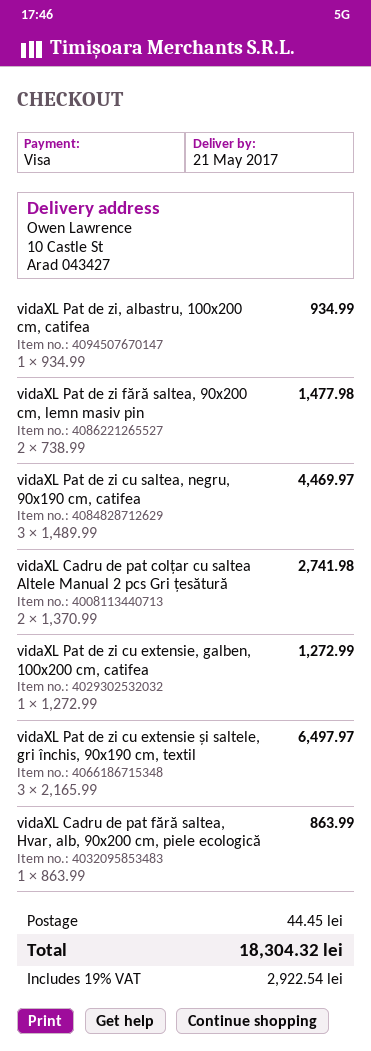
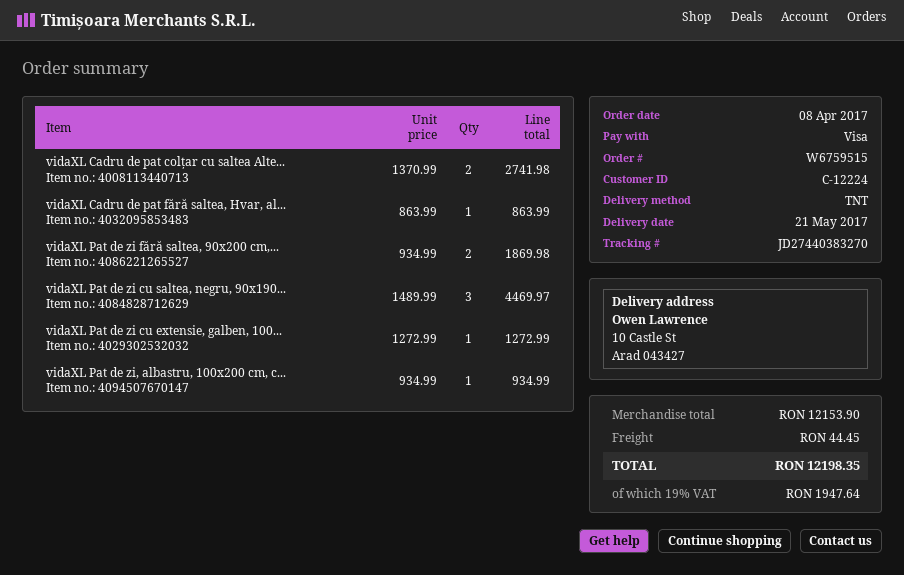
vidaXL Pat de zi fără saltea, 90x200 cm, lemn masiv pin: 2 x 738.99 = 1477.98 -> 2 x 934.99 = 1869.98
vidaXL Pat de zi cu extensie și saltele, gri închis, 90x190 cm, textil: 3 x 2165.99 = 6497.97 -> none
tax: 19% = 2922.54 -> 19% = 1947.64
total: 18304.32 -> 12198.35

